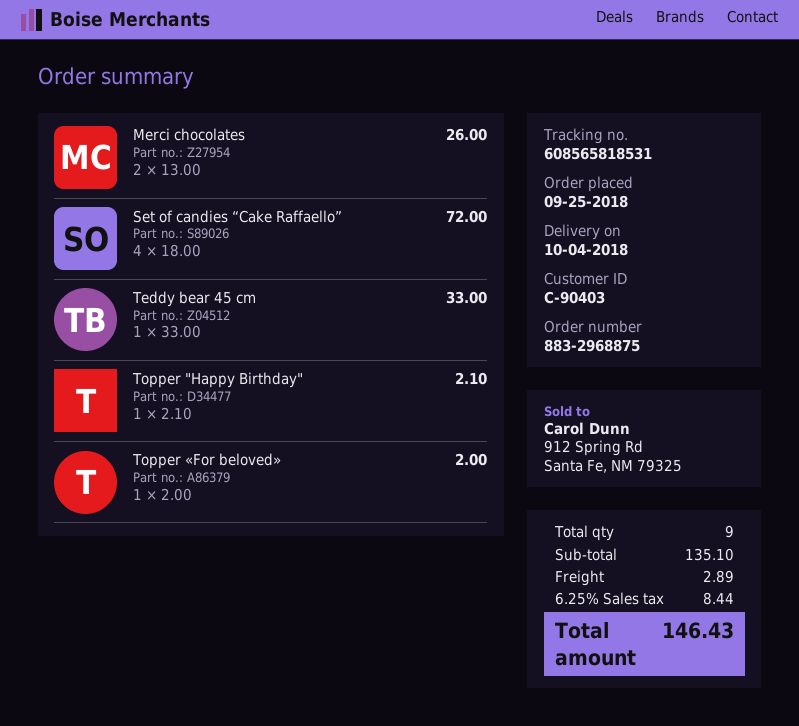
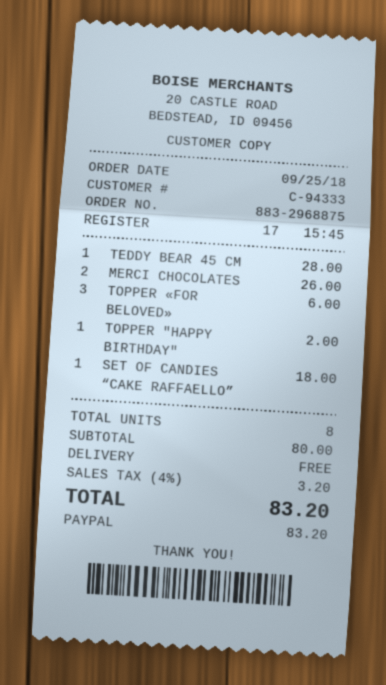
customer number: C-90403 -> C-94333
Set of candies “Cake Raffaello”: 4 for 72.00 -> 1 for 18.00
Teddy bear 45 cm: 1 for 33.00 -> 1 for 28.00
Topper "Happy Birthday": 1 for 2.10 -> 1 for 2.00
Topper «For beloved»: 1 for 2.00 -> 3 for 6.00
total quantity: 9 -> 8
subtotal: 135.10 -> 80.00
shipping: 2.89 -> 0.00
tax: 6.25% = 8.44 -> 4% = 3.20
total: 146.43 -> 83.20

